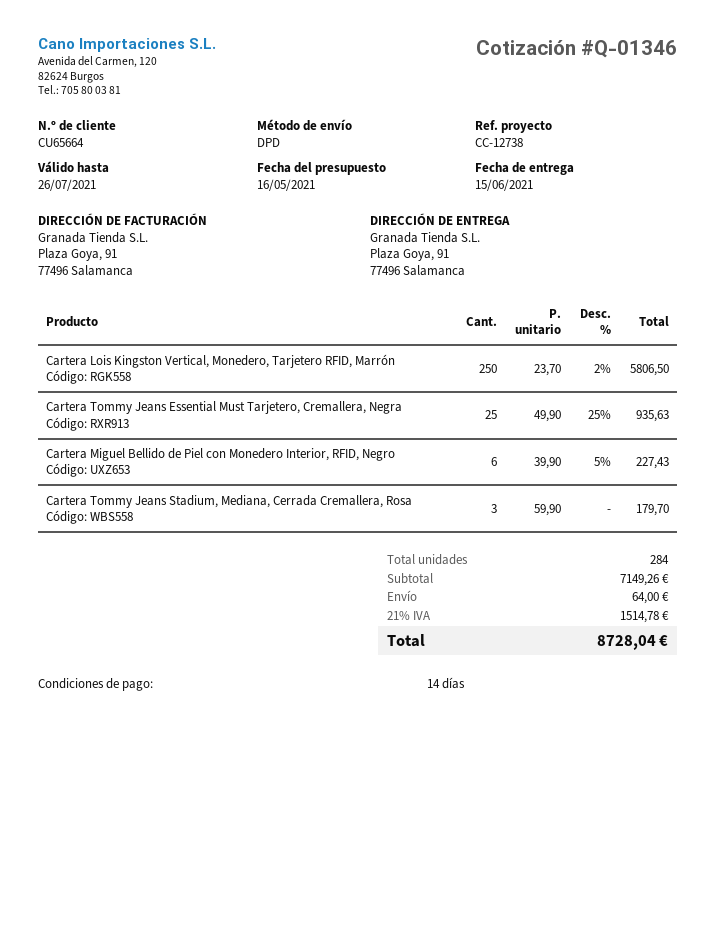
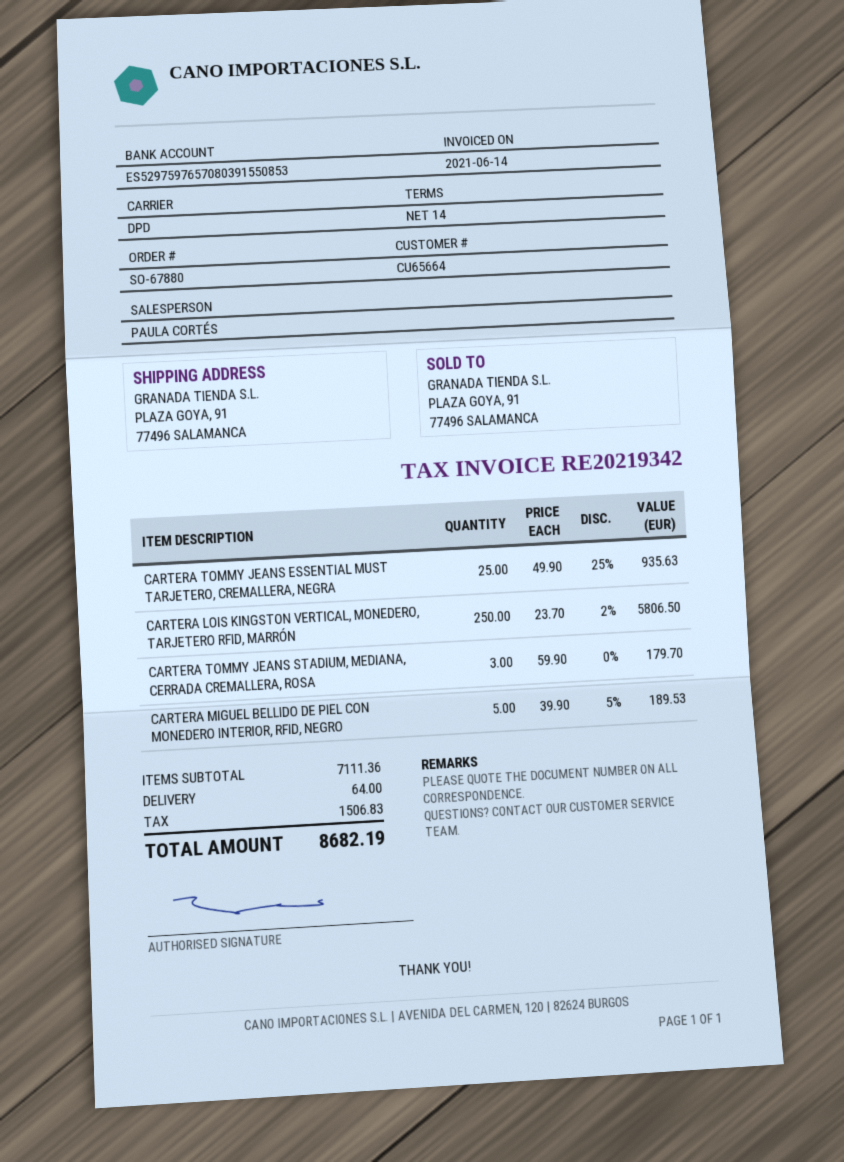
Cartera Miguel Bellido de Piel con Monedero Interior, RFID, Negro: 6 x 39.90 - 5% = 227.43 -> 5 x 39.90 - 5% = 189.53
subtotal: 7149.26 -> 7111.36
tax: 1514.78 -> 1506.83
total: 8728.04 -> 8682.19

